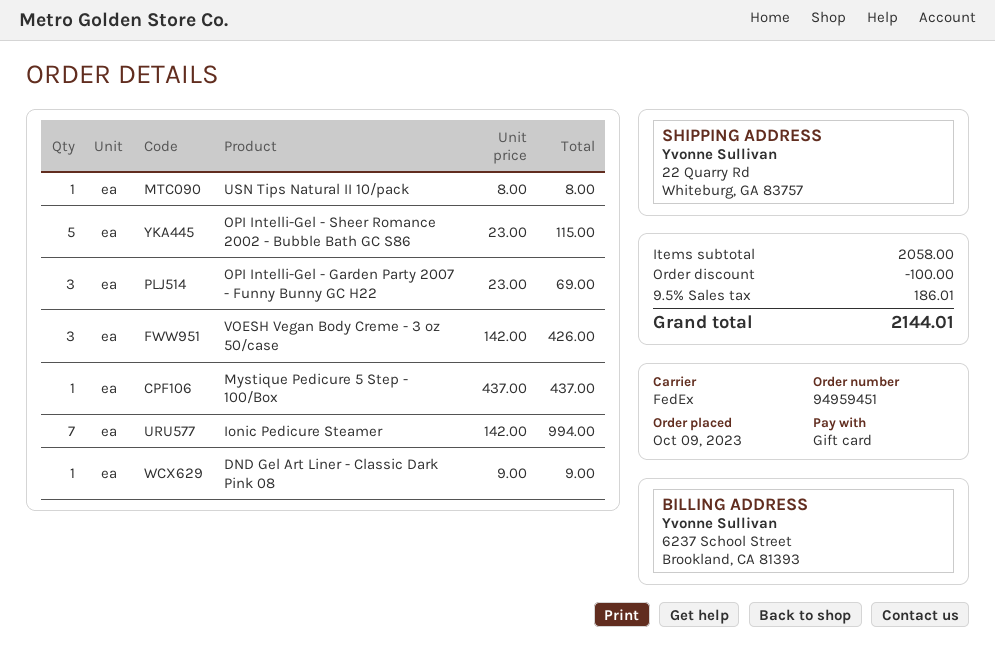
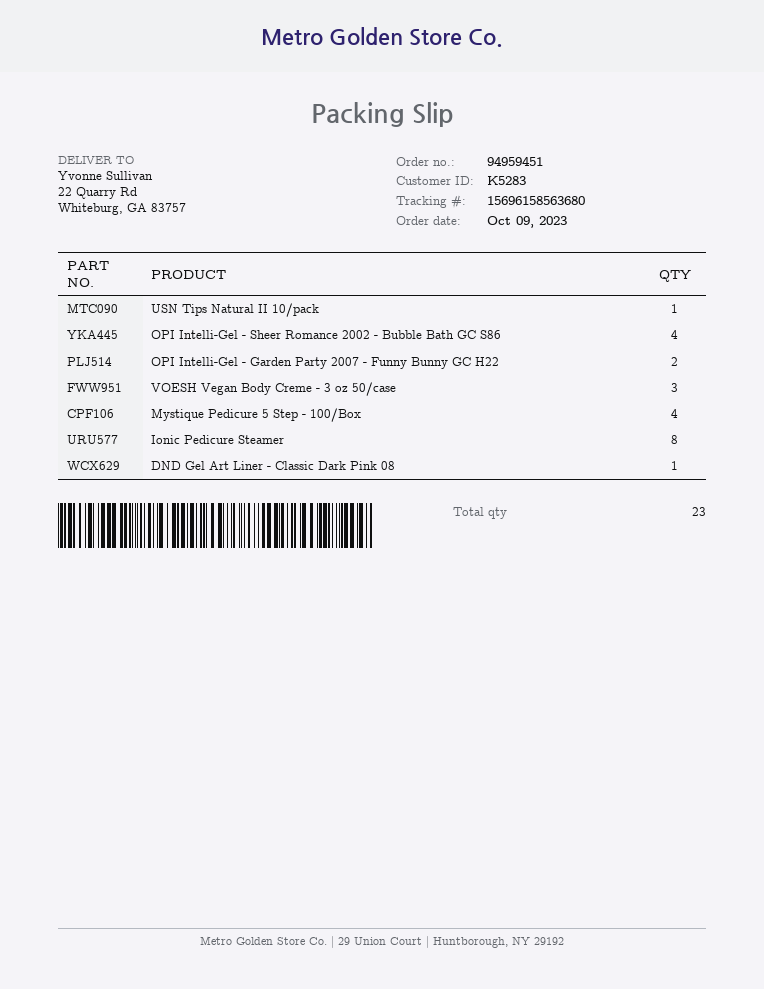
OPI Intelli-Gel - Sheer Romance 2002 - Bubble Bath GC S86: 5 -> 4
OPI Intelli-Gel - Garden Party 2007 - Funny Bunny GC H22: 3 -> 2
Mystique Pedicure 5 Step - 100/Box: 1 -> 4
Ionic Pedicure Steamer: 7 -> 8

